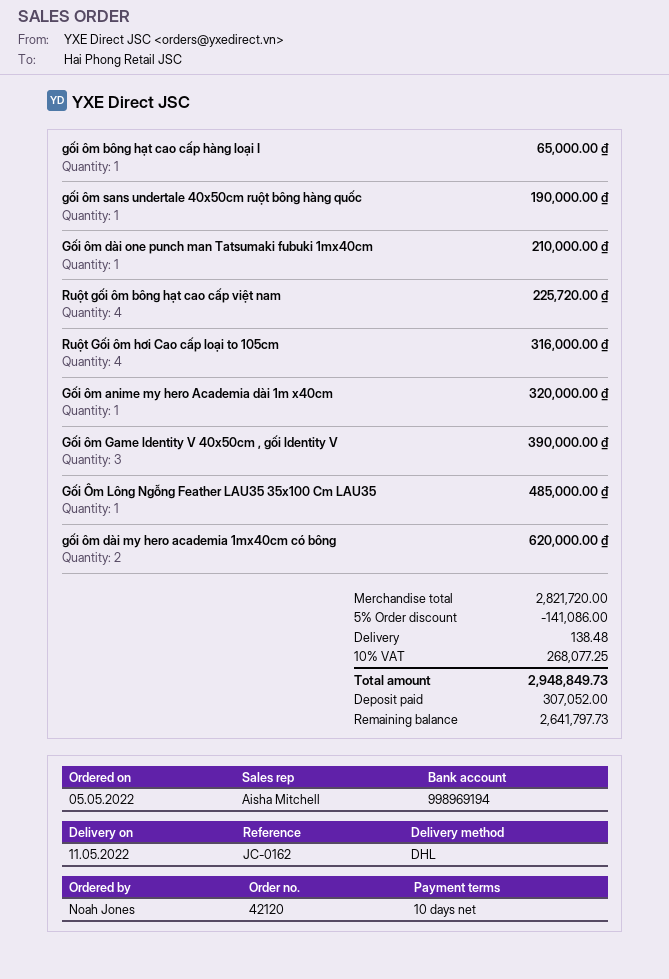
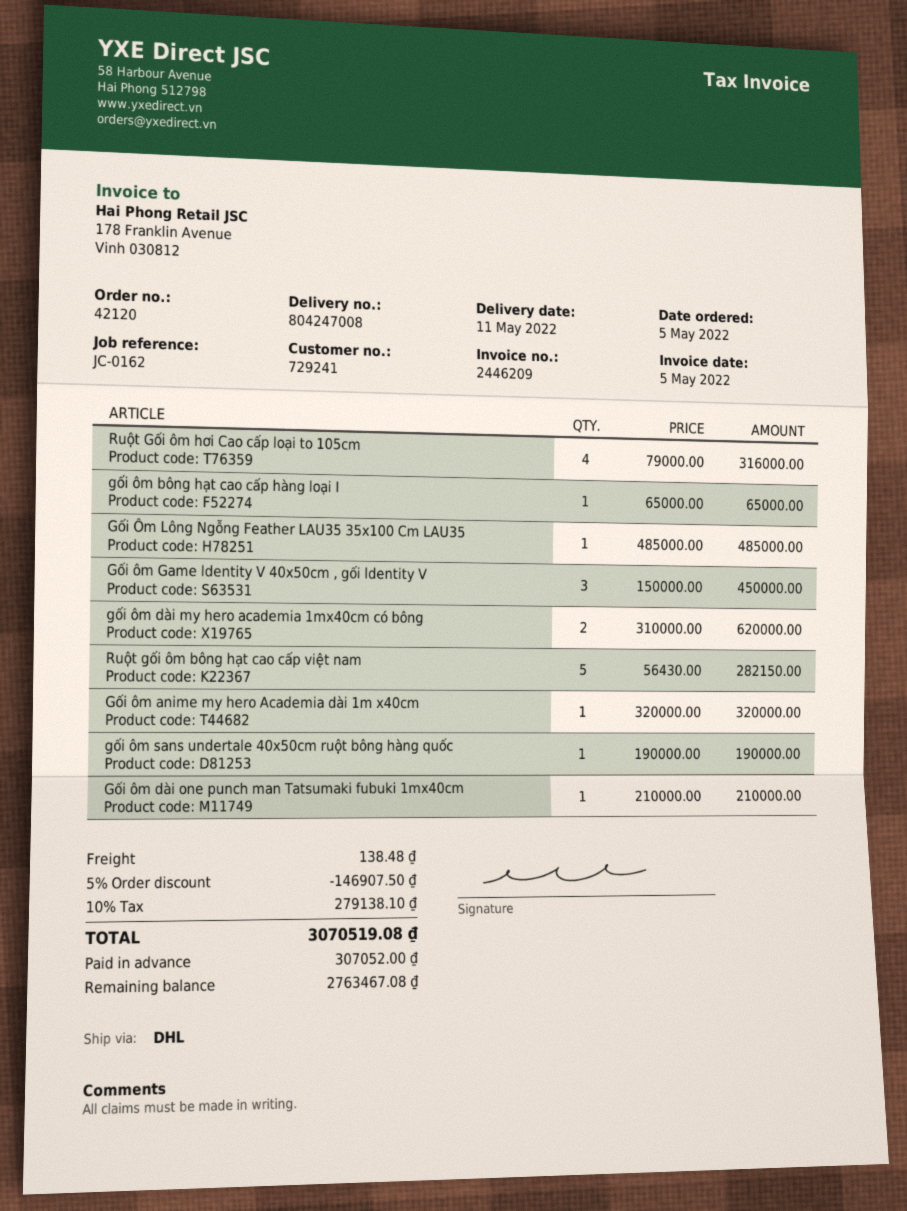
Ruột gối ôm bông hạt cao cấp việt nam: 4 for 225720.00 -> 5 for 282150.00
Gối ôm Game ldentity V 40x50cm , gối ldentity V: 3 for 390000.00 -> 3 for 450000.00
discount: 5% = 141086.00 -> 5% = 146907.50
tax: 10% = 268077.25 -> 10% = 279138.10
total: 2948849.73 -> 3070519.08
balance: 2641797.73 -> 2763467.08

